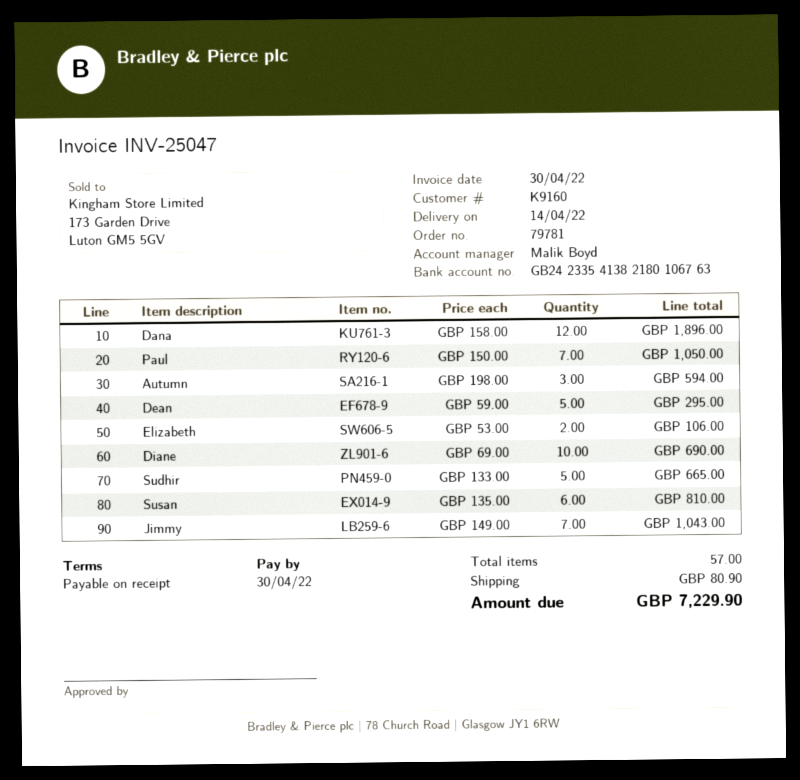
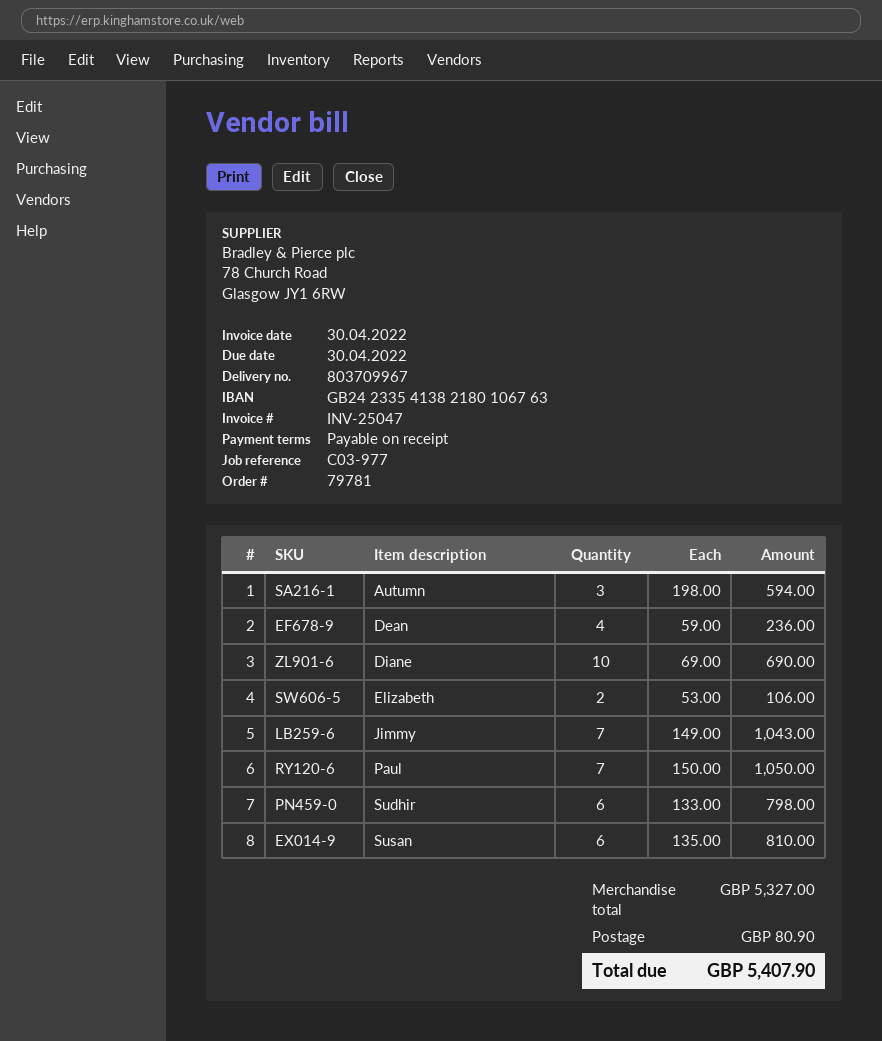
Dana: 12 x 158.00 = 1896.00 -> none
Dean: 5 x 59.00 = 295.00 -> 4 x 59.00 = 236.00
Sudhir: 5 x 133.00 = 665.00 -> 6 x 133.00 = 798.00
total: 7229.90 -> 5407.90

